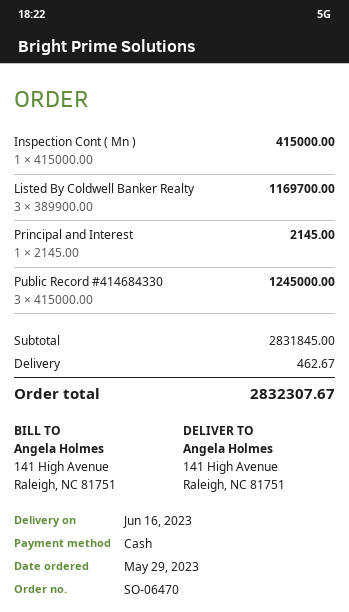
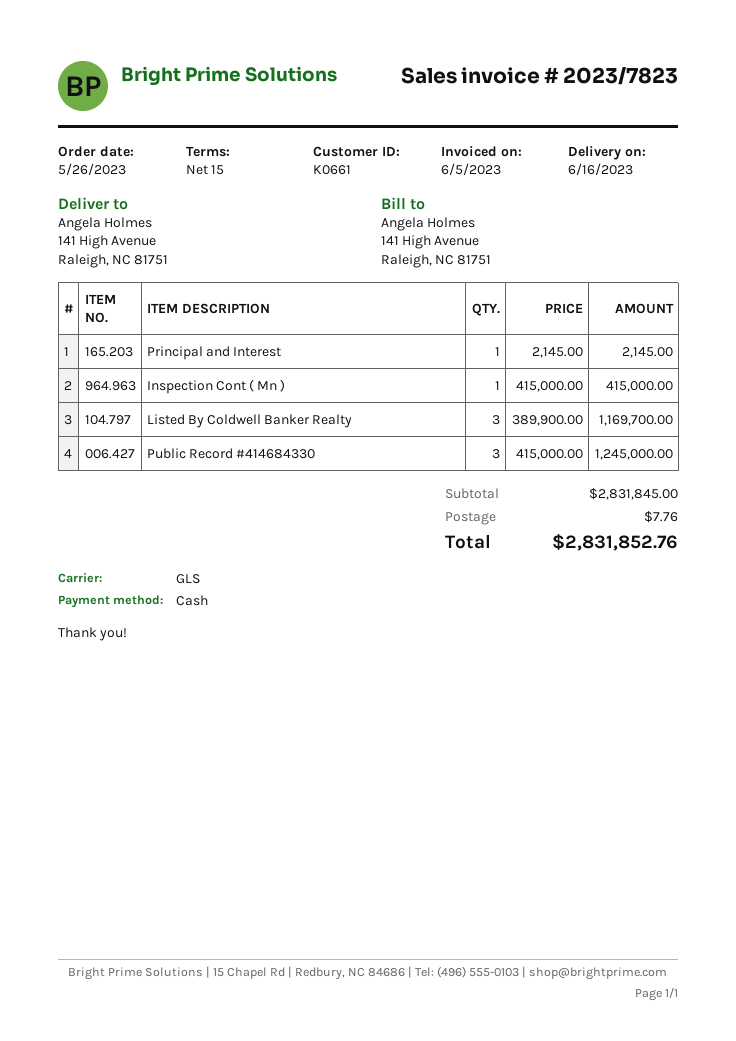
order date: 2023-05-29 -> 2023-05-26
shipping: 462.67 -> 7.76
total: 2832307.67 -> 2831852.76

